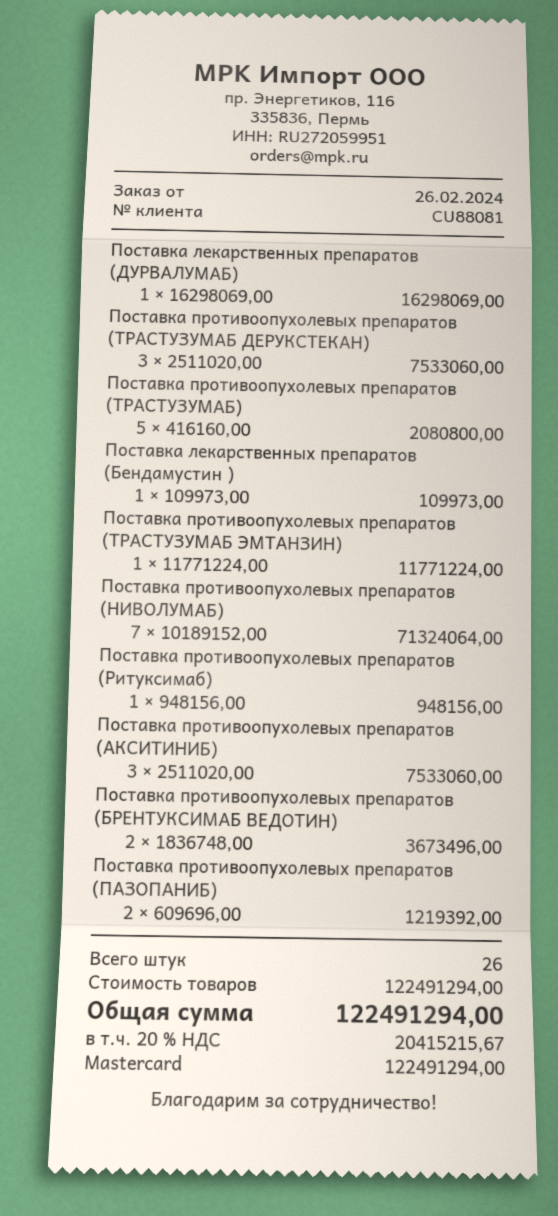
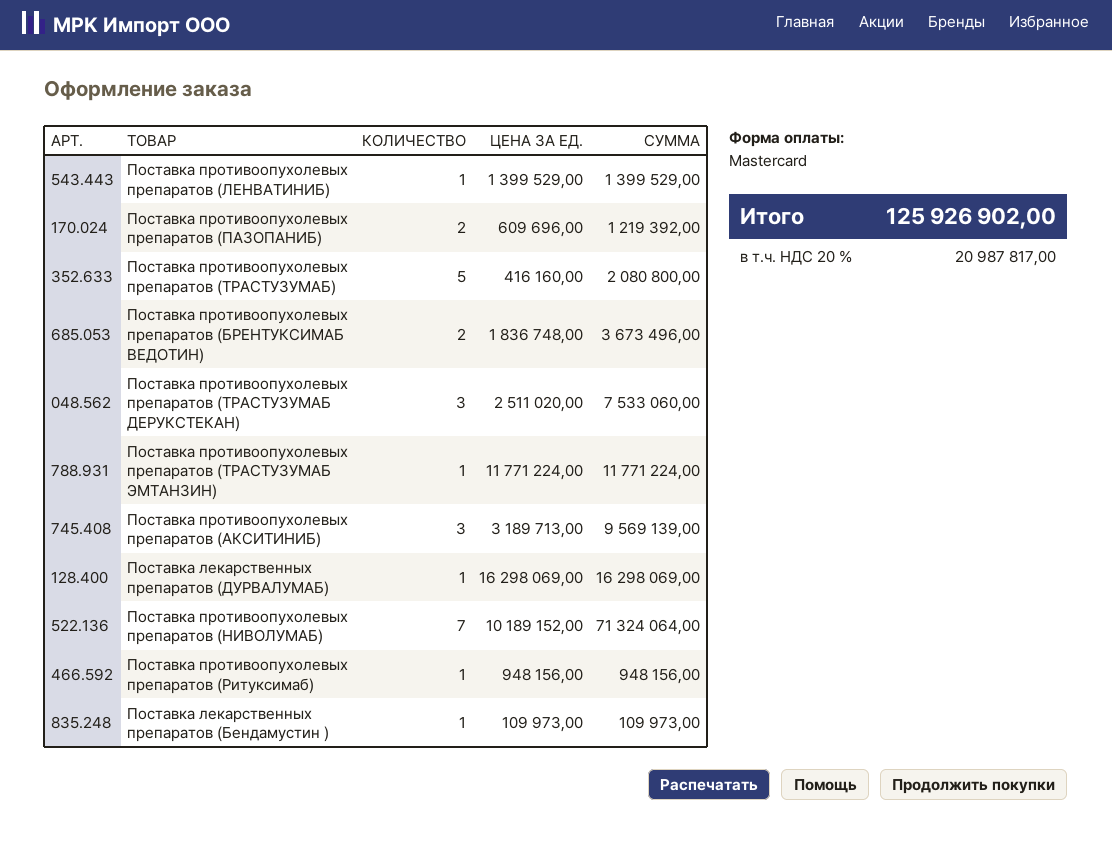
Поставка противоопухолевых препаратов (АКСИТИНИБ): 3 x 2511020.00 = 7533060.00 -> 3 x 3189713.00 = 9569139.00
Поставка противоопухолевых препаратов (ЛЕНВАТИНИБ): none -> 1 x 1399529.00 = 1399529.00
tax: 20% = 20415215.67 -> 20% = 20987817.00
total: 122491294.00 -> 125926902.00

